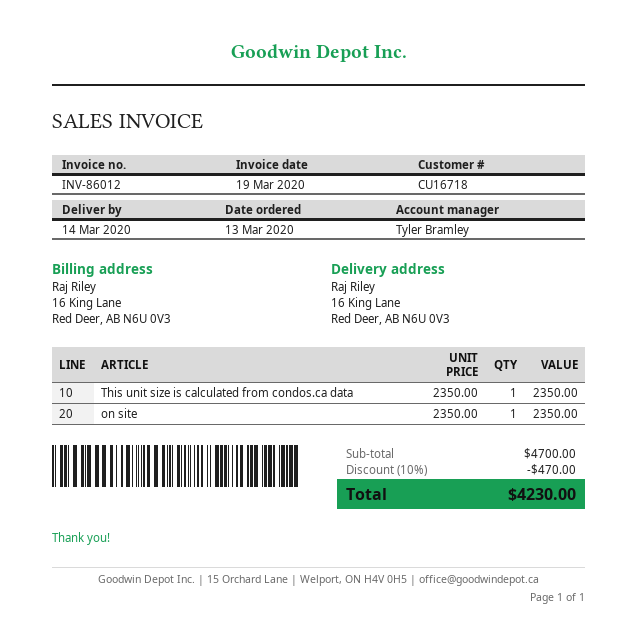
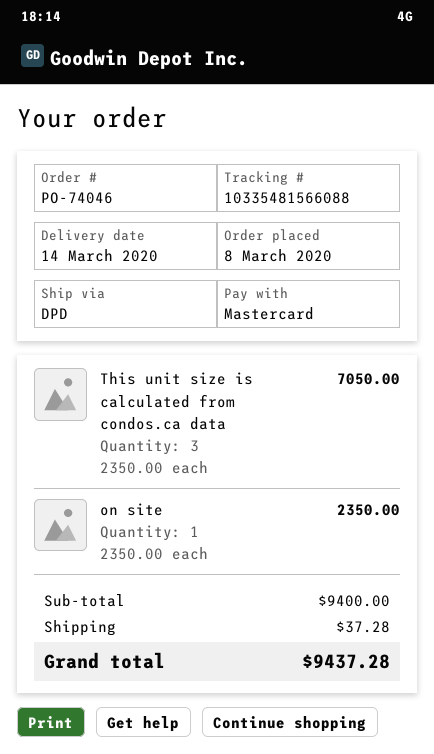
order date: 2020-03-13 -> 2020-03-08
This unit size is calculated from condos.ca data: 1 x 2350.00 = 2350.00 -> 3 x 2350.00 = 7050.00
subtotal: 4700.00 -> 9400.00
discount: 10% = 470.00 -> none
shipping: none -> 37.28
total: 4230.00 -> 9437.28

